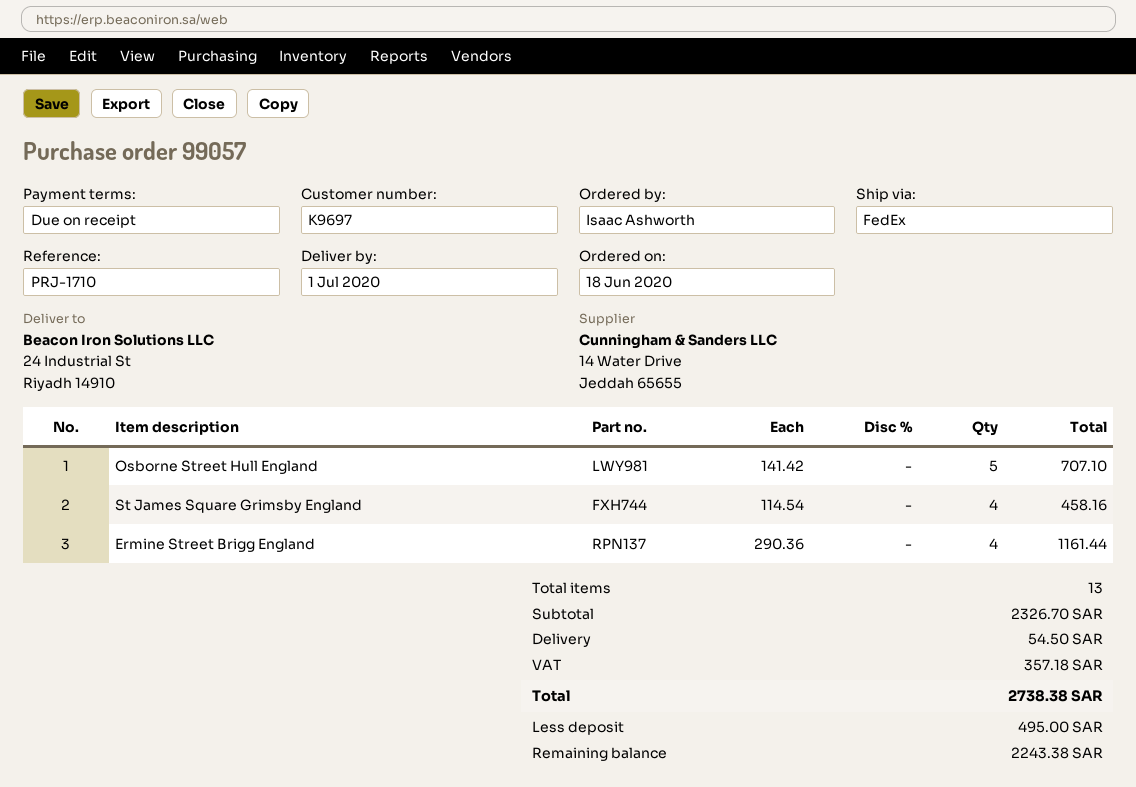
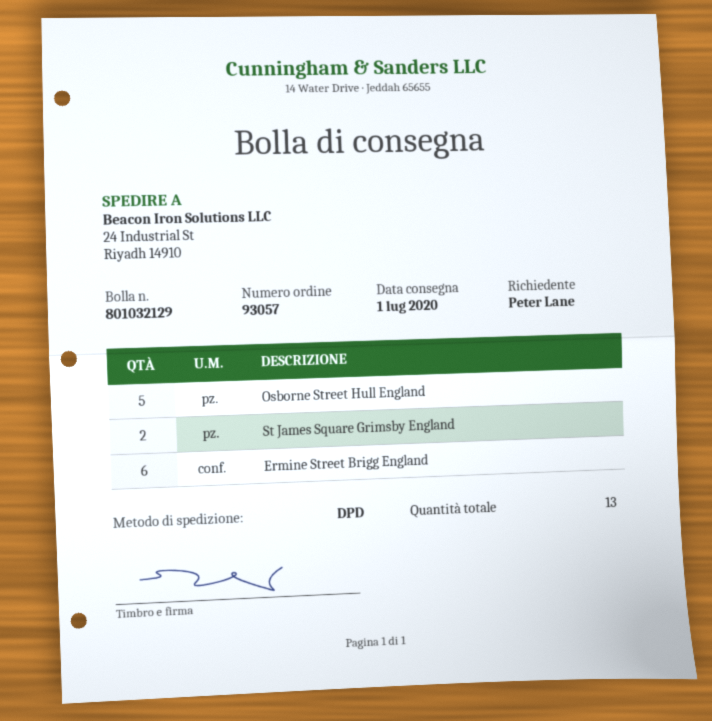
order number: 99057 -> 93057
ordered by: Isaac Ashworth -> Peter Lane
shipping method: FedEx -> DPD
St James Square Grimsby England: 4 -> 2
Ermine Street Brigg England: 4 -> 6

